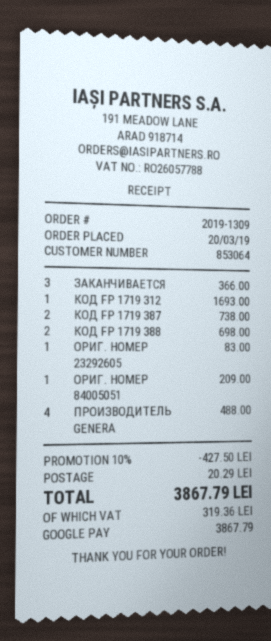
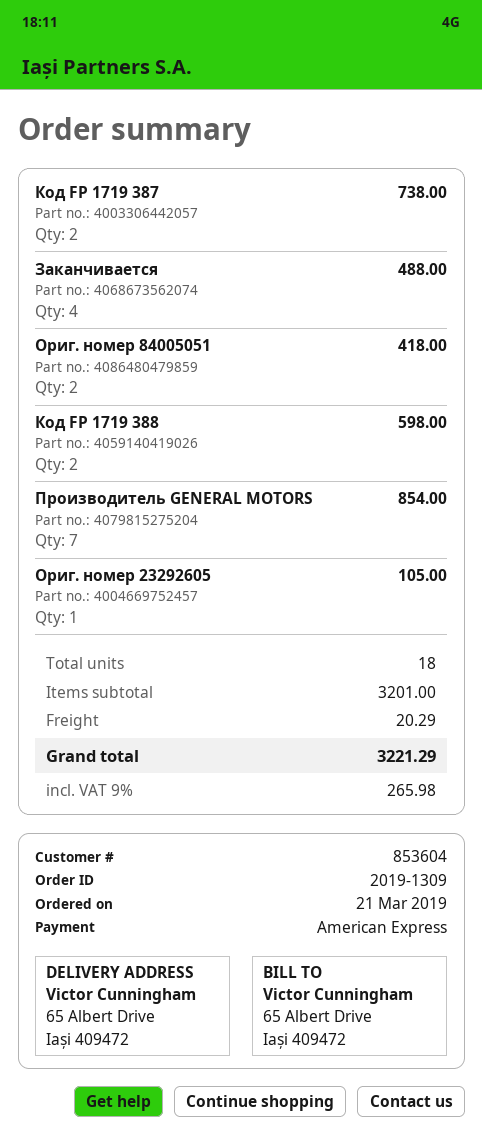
order date: 2019-03-20 -> 2019-03-21
customer number: 853064 -> 853604
payment method: Google Pay -> American Express
ЗАКАНЧИВАЕТСЯ: 3 for 366.00 -> 4 for 488.00
КОД FP 1719 312: 1 for 1693.00 -> none
КОД FP 1719 388: 2 for 698.00 -> 2 for 598.00
ОРИГ. НОМЕР 23292605: 1 for 83.00 -> 1 for 105.00
ОРИГ. НОМЕР 84005051: 1 for 209.00 -> 2 for 418.00
ПРОИЗВОДИТЕЛЬ GENERA: 4 for 488.00 -> 7 for 854.00
discount: 10% = 427.50 -> none
tax: 319.36 -> 265.98
total: 3867.79 -> 3221.29

